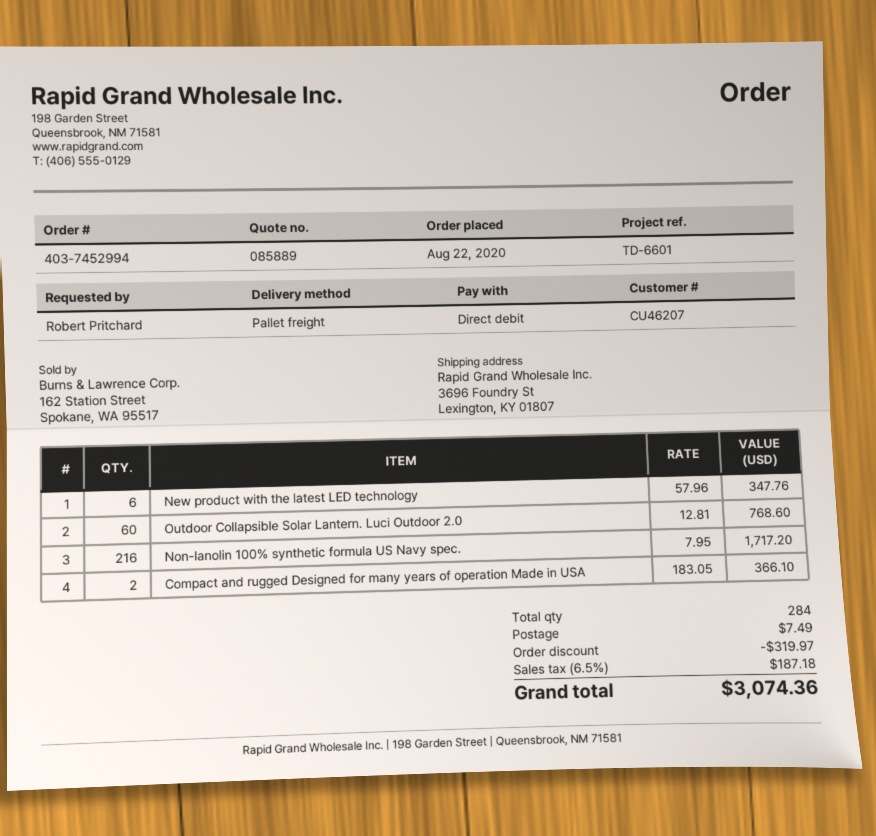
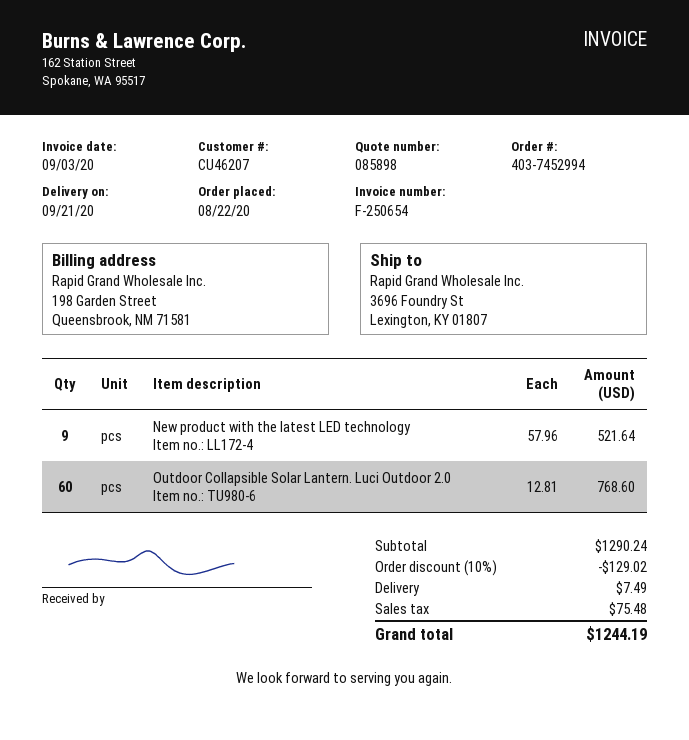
quote number: 085889 -> 085898
New product with the latest LED technology: 6 x 57.96 = 347.76 -> 9 x 57.96 = 521.64
Non-lanolin 100% synthetic formula US Navy spec.: 216 x 7.95 = 1717.20 -> none
Compact and rugged Designed for many years of operation Made in USA: 2 x 183.05 = 366.10 -> none
discount: 319.97 -> 129.02
tax: 187.18 -> 75.48
total: 3074.36 -> 1244.19

